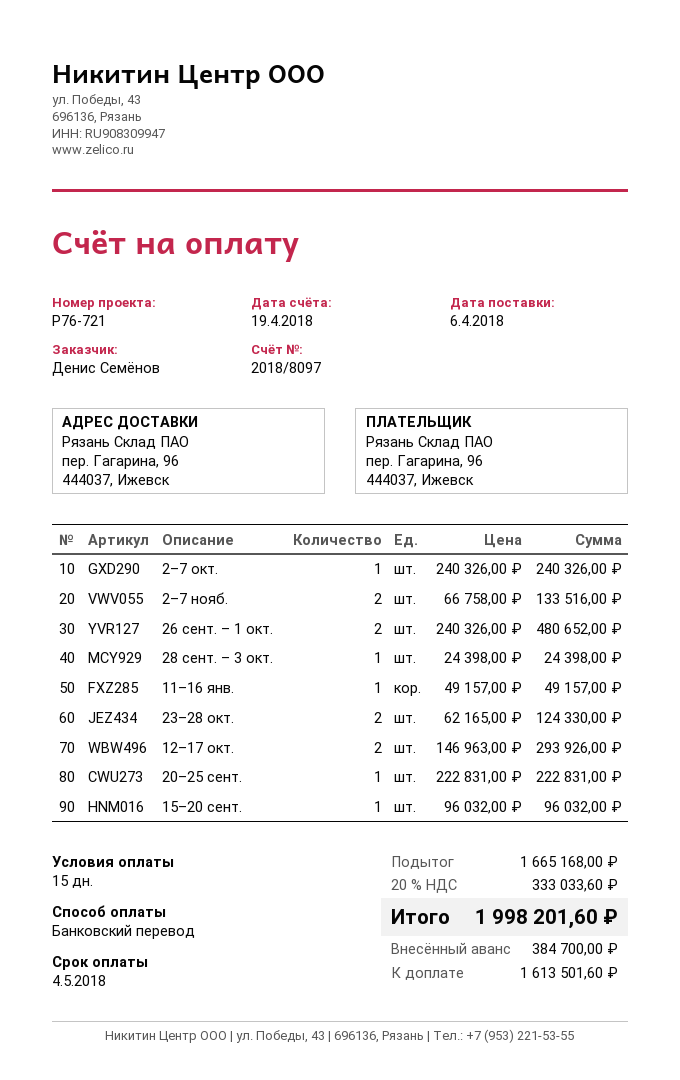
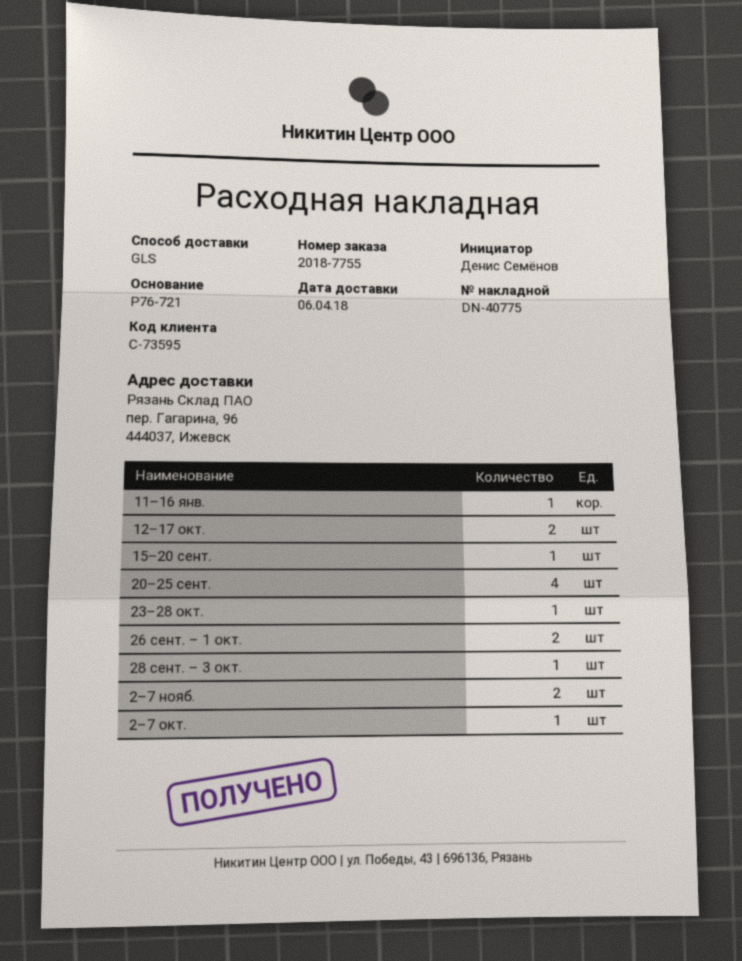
23–28 окт.: 2 -> 1
20–25 сент.: 1 -> 4

